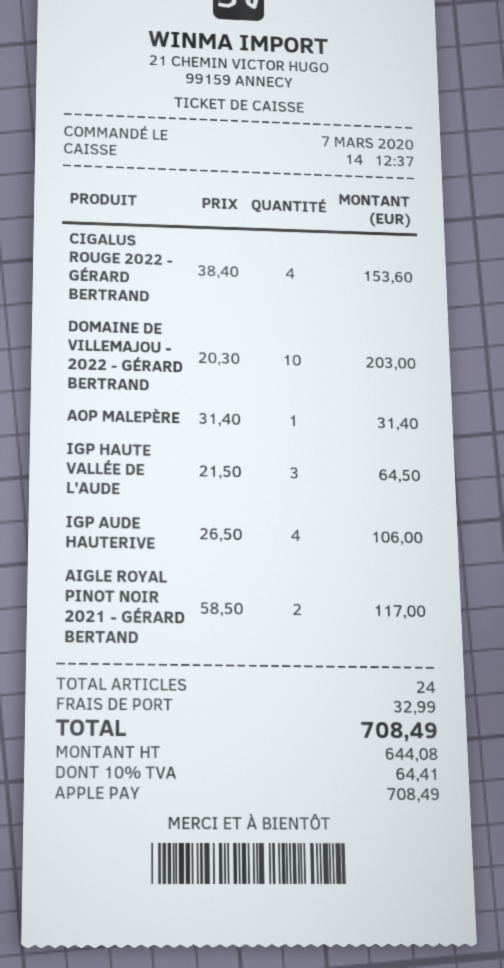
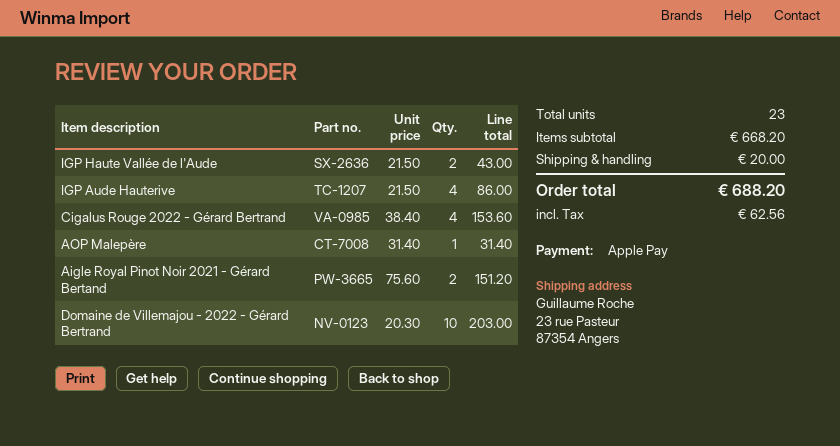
IGP HAUTE VALLÉE DE L'AUDE: 3 x 21.50 = 64.50 -> 2 x 21.50 = 43.00
IGP AUDE HAUTERIVE: 4 x 26.50 = 106.00 -> 4 x 21.50 = 86.00
AIGLE ROYAL PINOT NOIR 2021 - GÉRARD BERTAND: 2 x 58.50 = 117.00 -> 2 x 75.60 = 151.20
total quantity: 24 -> 23
shipping: 32.99 -> 20.00
tax: 64.41 -> 62.56
total: 708.49 -> 688.20

